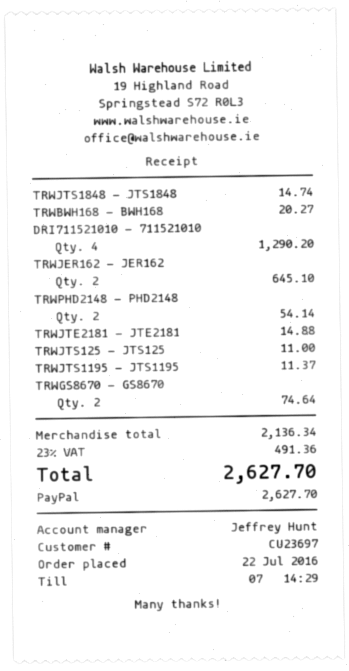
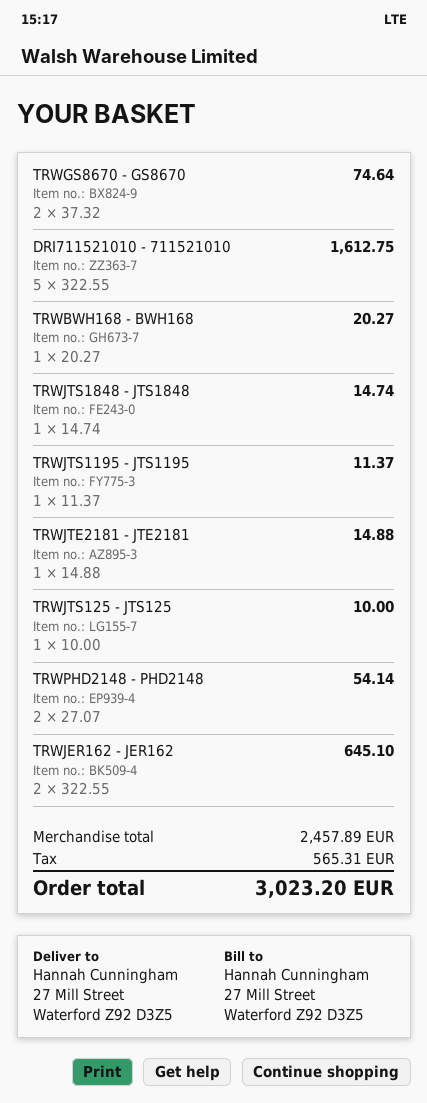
DRI711521010 - 711521010: 4 for 1290.20 -> 5 for 1612.75
TRWJTS125 - JTS125: 1 for 11.00 -> 1 for 10.00
subtotal: 2136.34 -> 2457.89
tax: 491.36 -> 565.31
total: 2627.70 -> 3023.20

